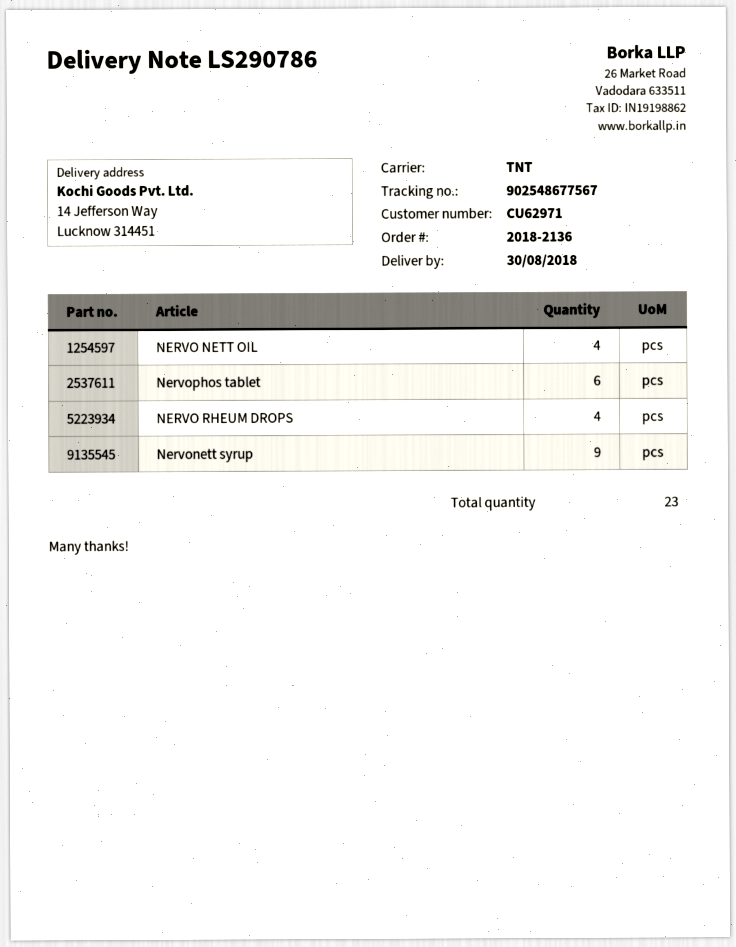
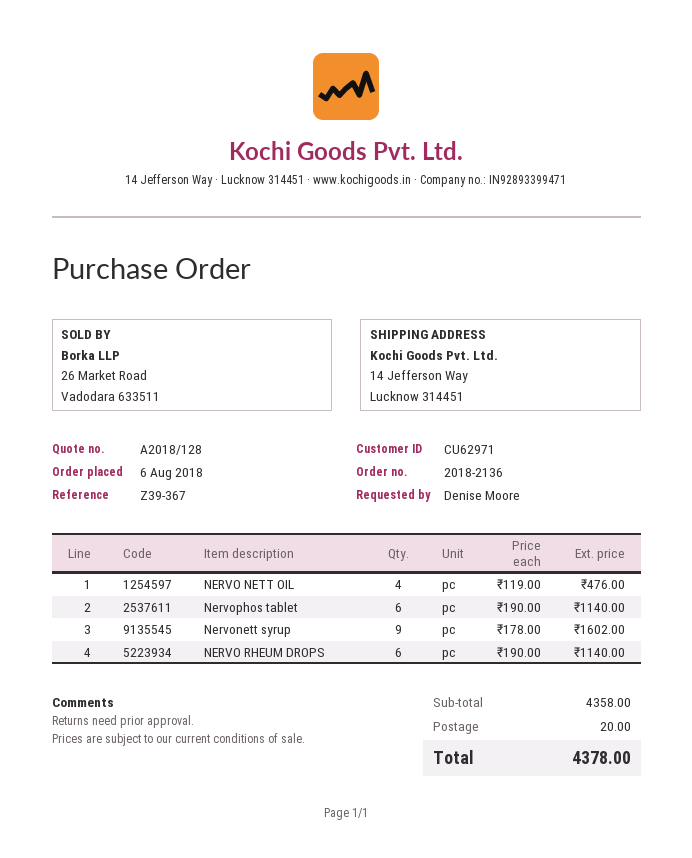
NERVO RHEUM DROPS: 4 -> 6

